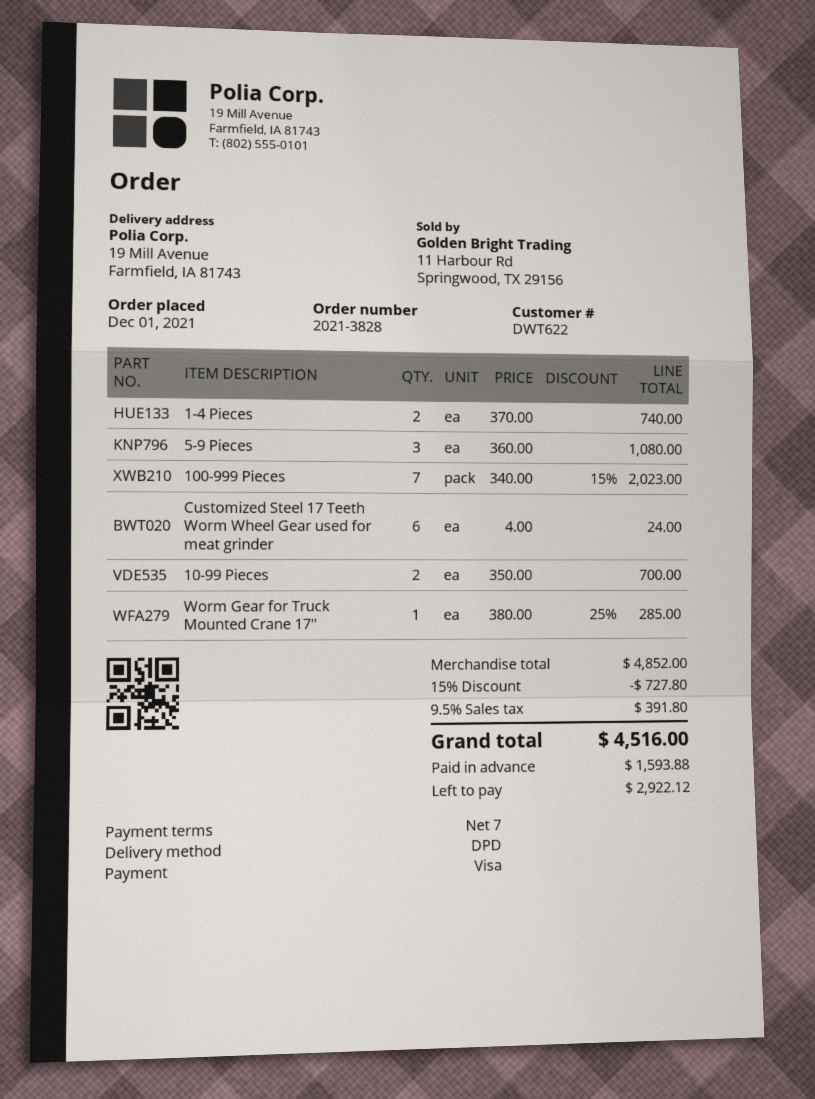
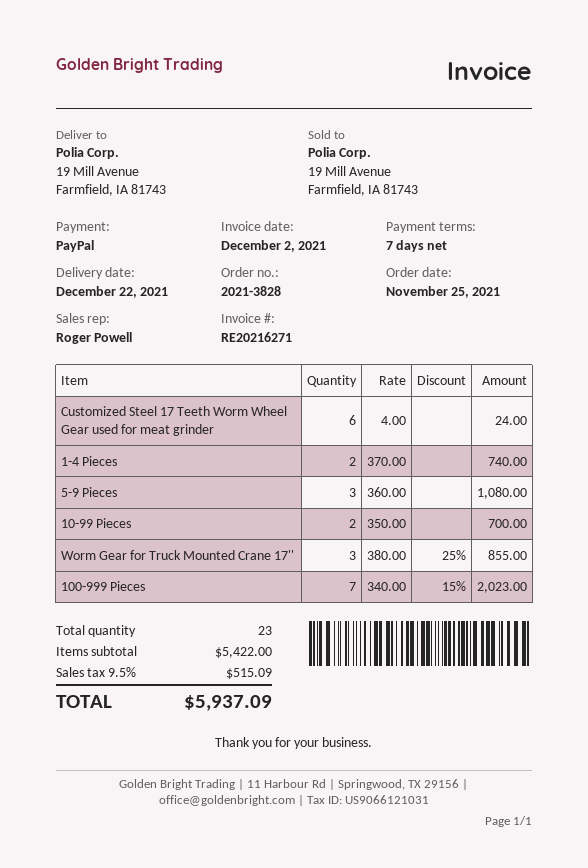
order date: 2021-12-01 -> 2021-11-25
payment method: Visa -> PayPal
Worm Gear for Truck Mounted Crane 17'': 1 x 380.00 - 25% = 285.00 -> 3 x 380.00 - 25% = 855.00
subtotal: 4852.00 -> 5422.00
discount: 15% = 727.80 -> none
tax: 9.5% = 391.80 -> 9.5% = 515.09
total: 4516.00 -> 5937.09

